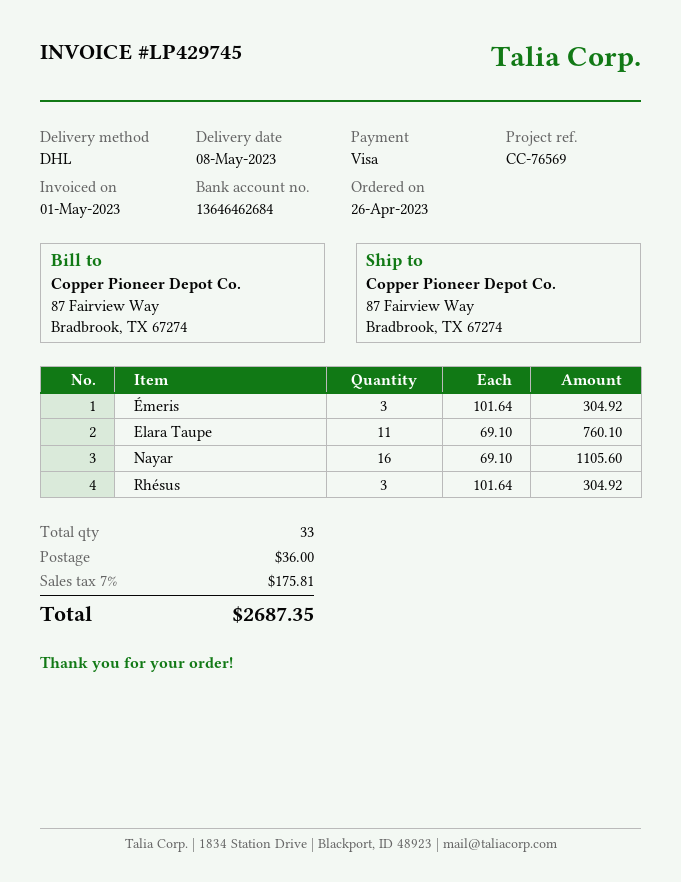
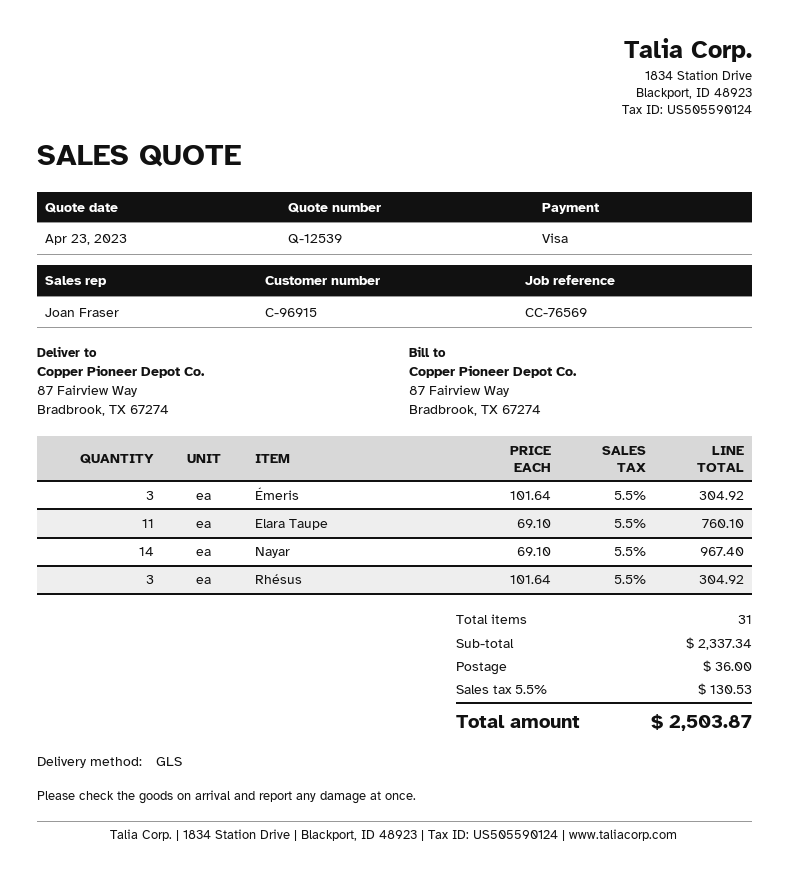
shipping method: DHL -> GLS
Nayar: 16 x 69.10 = 1105.60 -> 14 x 69.10 = 967.40
total quantity: 33 -> 31
tax: 7% = 175.81 -> 5.5% = 130.53
total: 2687.35 -> 2503.87

